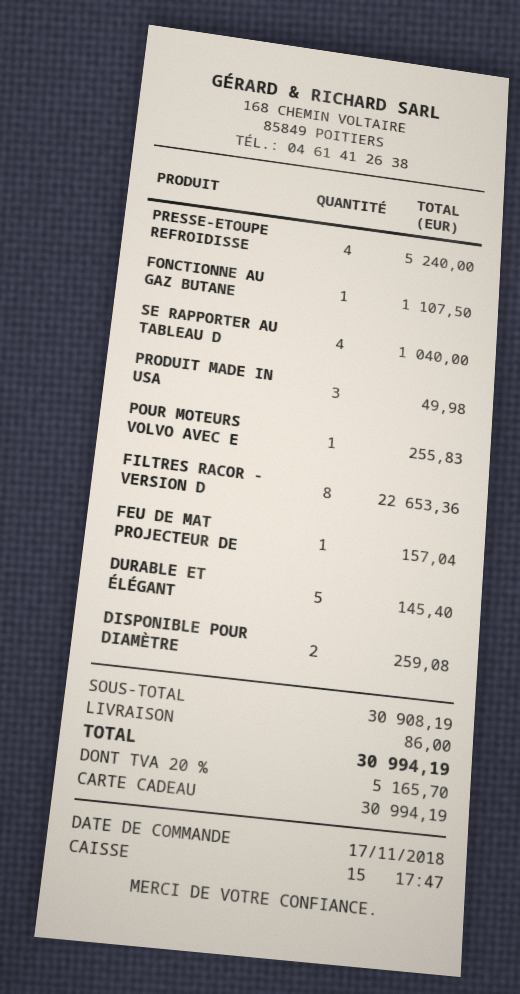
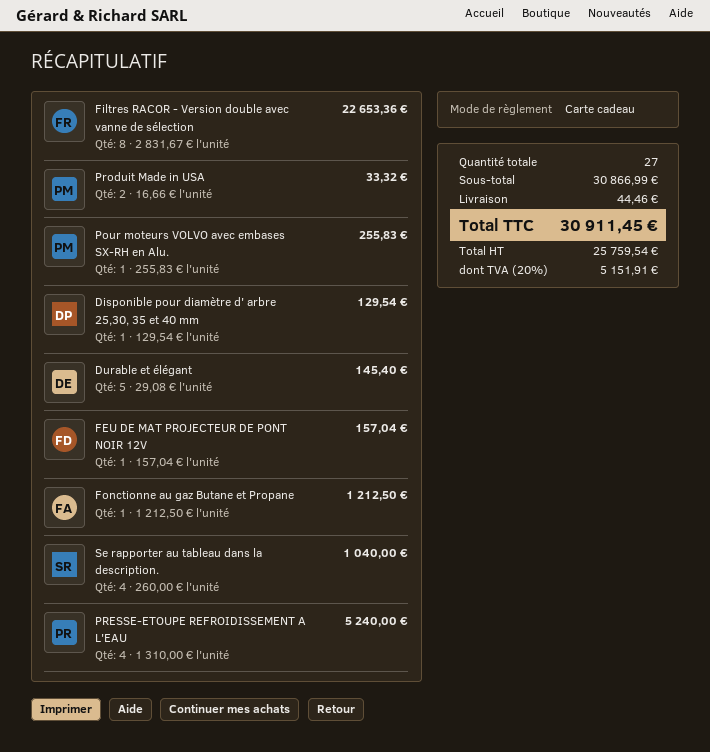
FONCTIONNE AU GAZ BUTANE: 1 for 1107.50 -> 1 for 1212.50
PRODUIT MADE IN USA: 3 for 49.98 -> 2 for 33.32
DISPONIBLE POUR DIAMÈTRE: 2 for 259.08 -> 1 for 129.54
subtotal: 30908.19 -> 30866.99
shipping: 86.00 -> 44.46
tax: 20% = 5165.70 -> 20% = 5151.91
total: 30994.19 -> 30911.45

